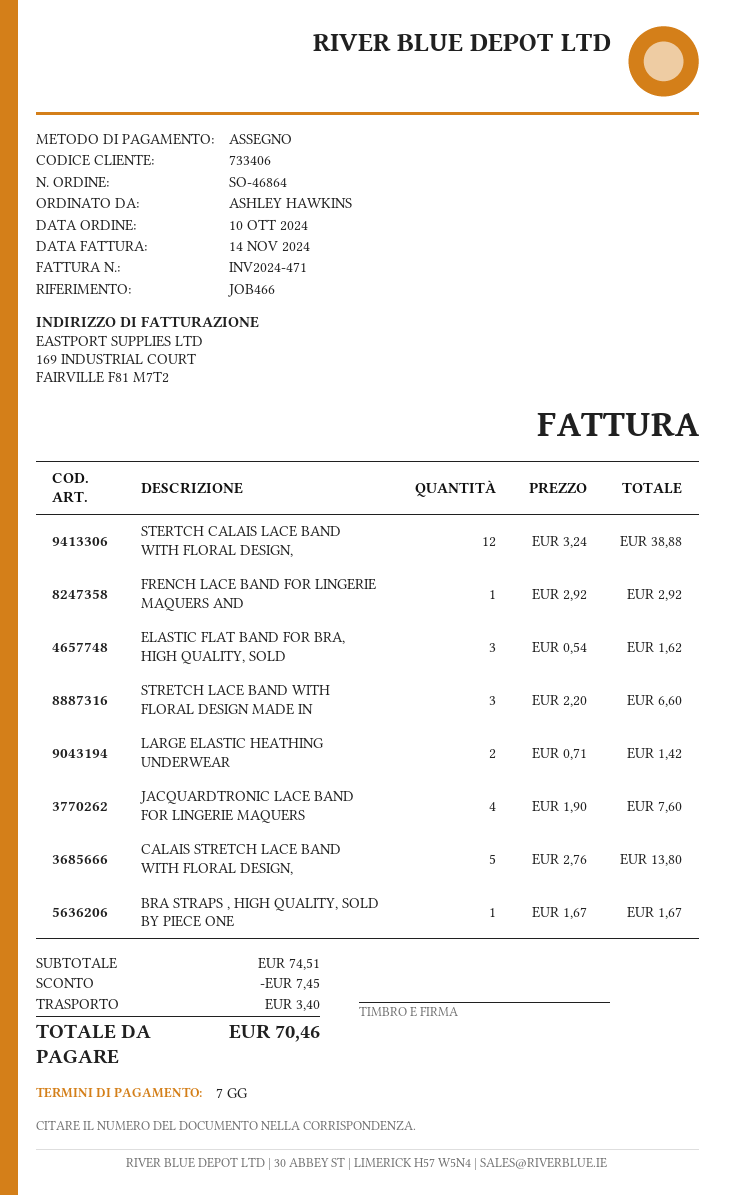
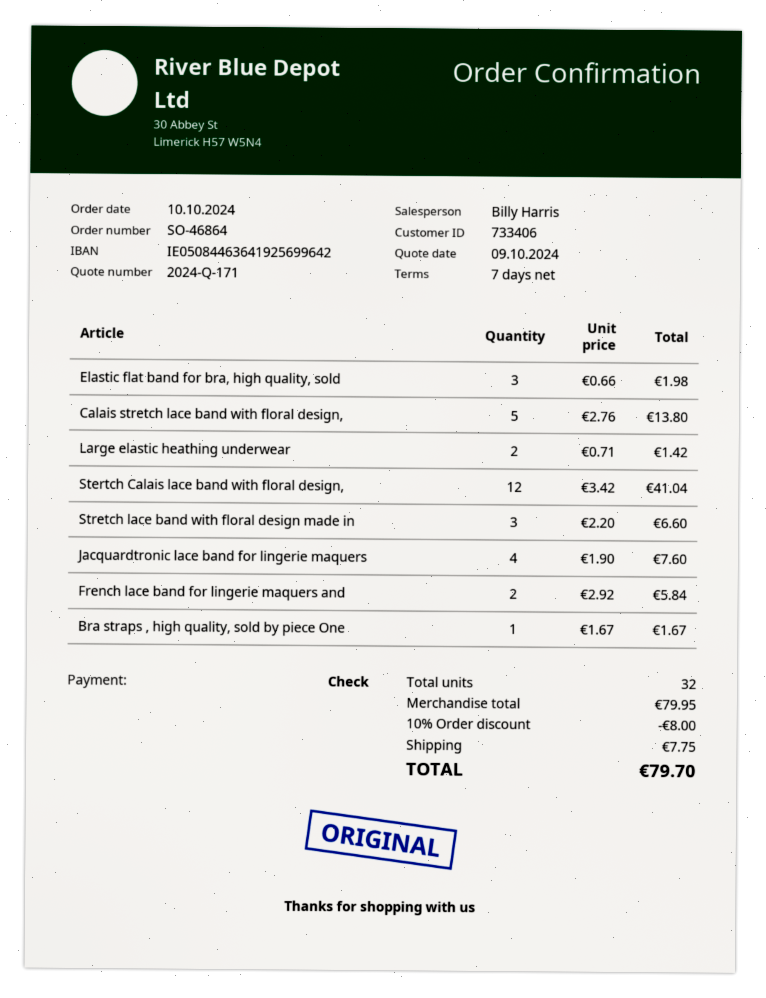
STERTCH CALAIS LACE BAND WITH FLORAL DESIGN,: 12 x 3.24 = 38.88 -> 12 x 3.42 = 41.04
FRENCH LACE BAND FOR LINGERIE MAQUERS AND: 1 x 2.92 = 2.92 -> 2 x 2.92 = 5.84
ELASTIC FLAT BAND FOR BRA, HIGH QUALITY, SOLD: 3 x 0.54 = 1.62 -> 3 x 0.66 = 1.98
subtotal: 74.51 -> 79.95
discount: 7.45 -> 8.00
shipping: 3.40 -> 7.75
total: 70.46 -> 79.70

